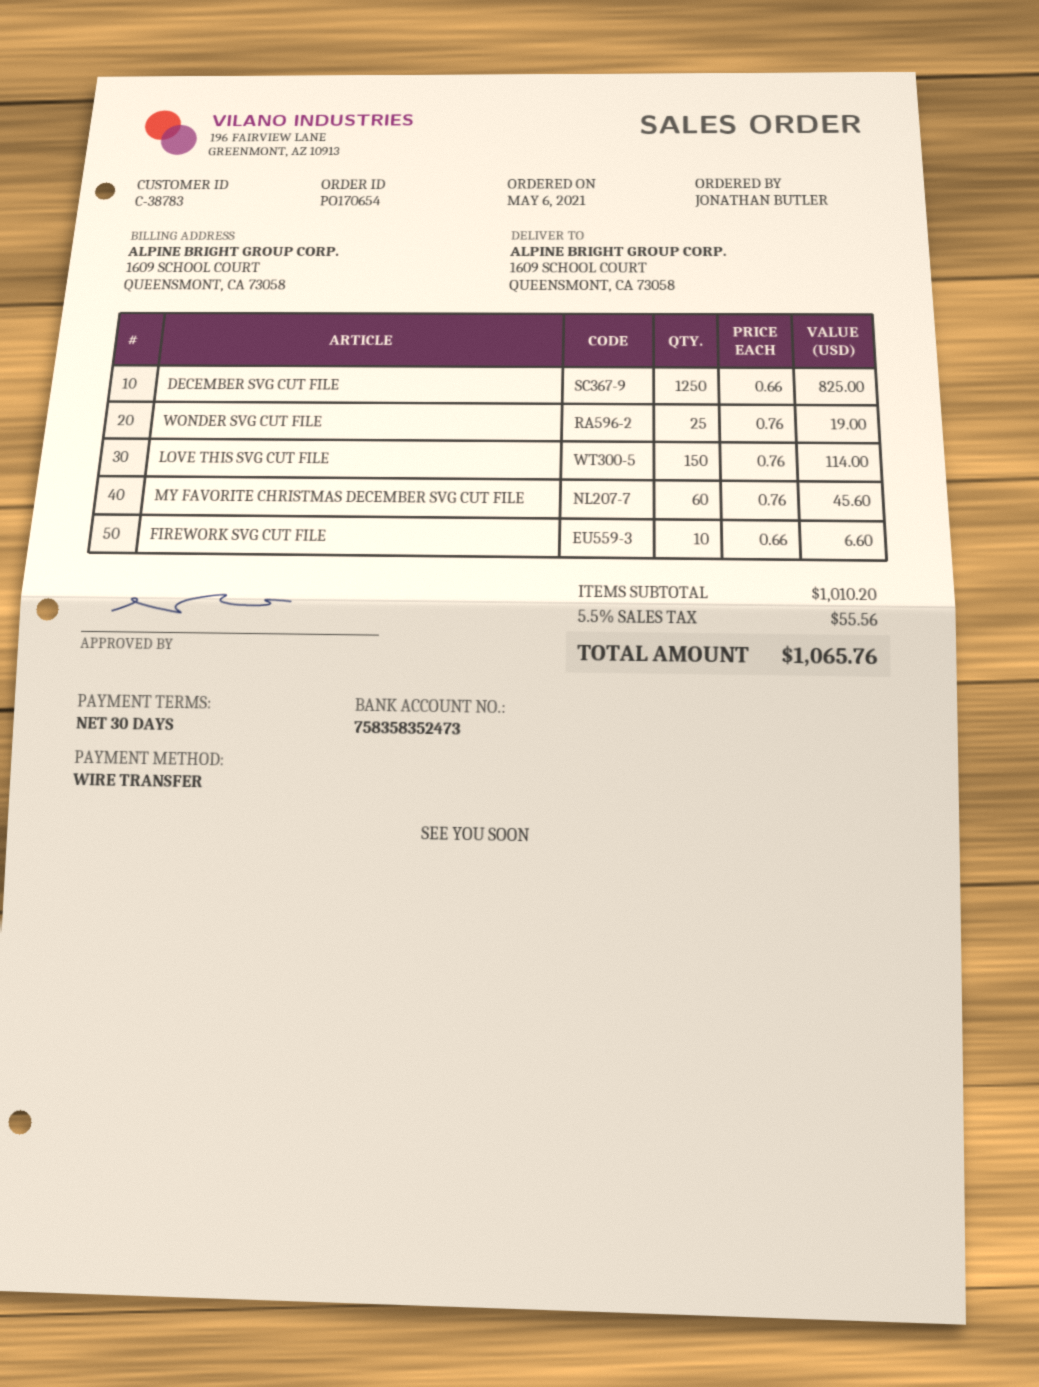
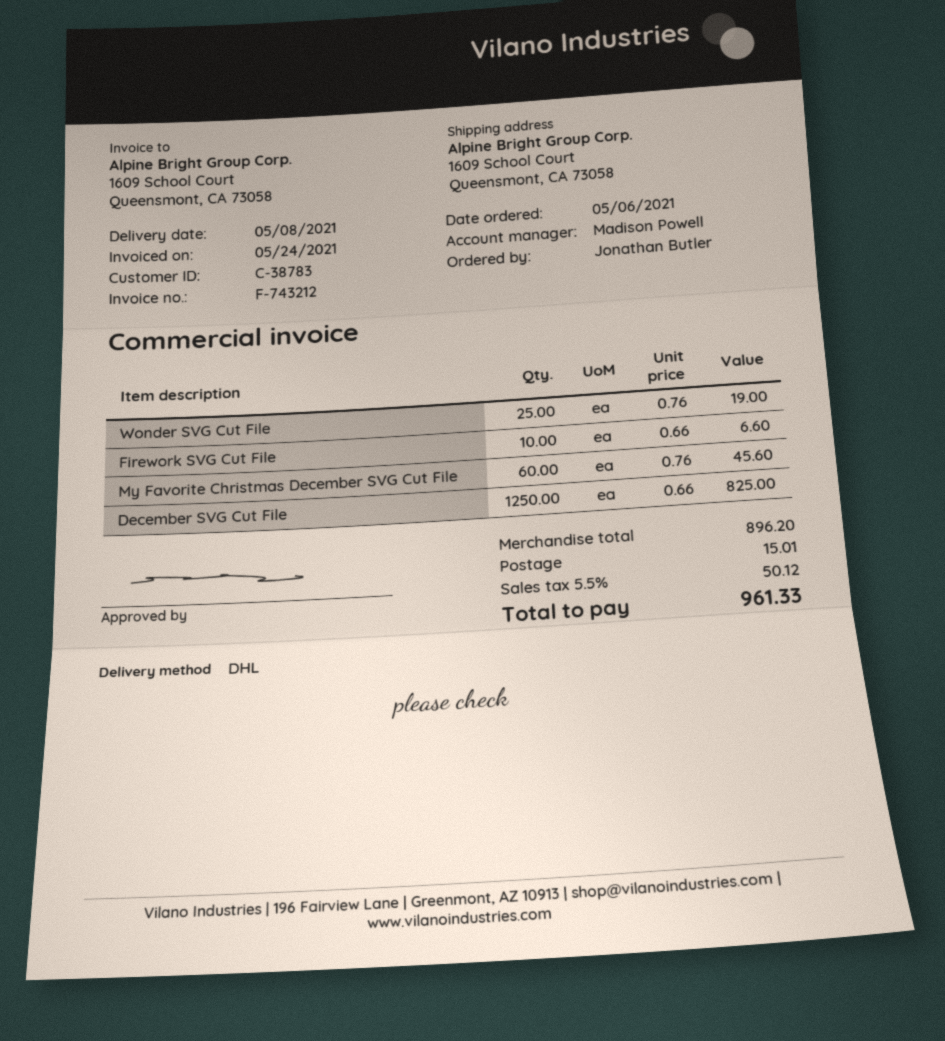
LOVE THIS SVG CUT FILE: 150 x 0.76 = 114.00 -> none
subtotal: 1010.20 -> 896.20
shipping: none -> 15.01
tax: 5.5% = 55.56 -> 5.5% = 50.12
total: 1065.76 -> 961.33

